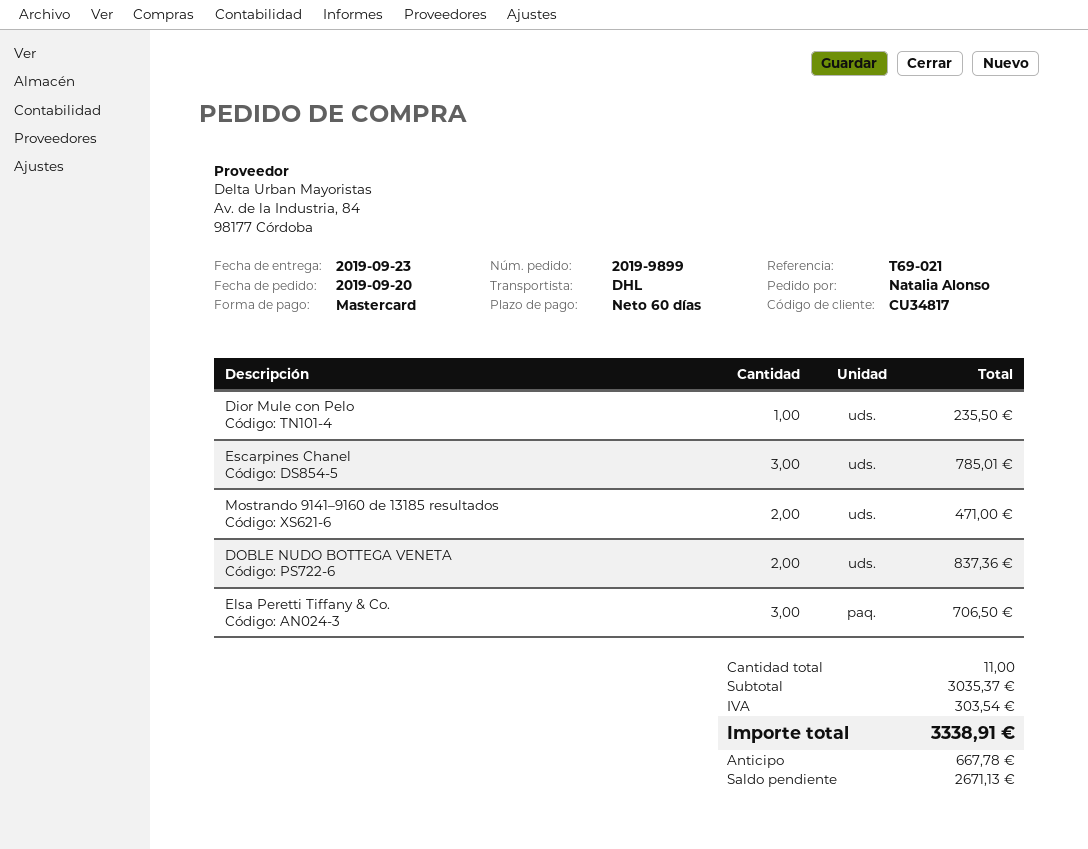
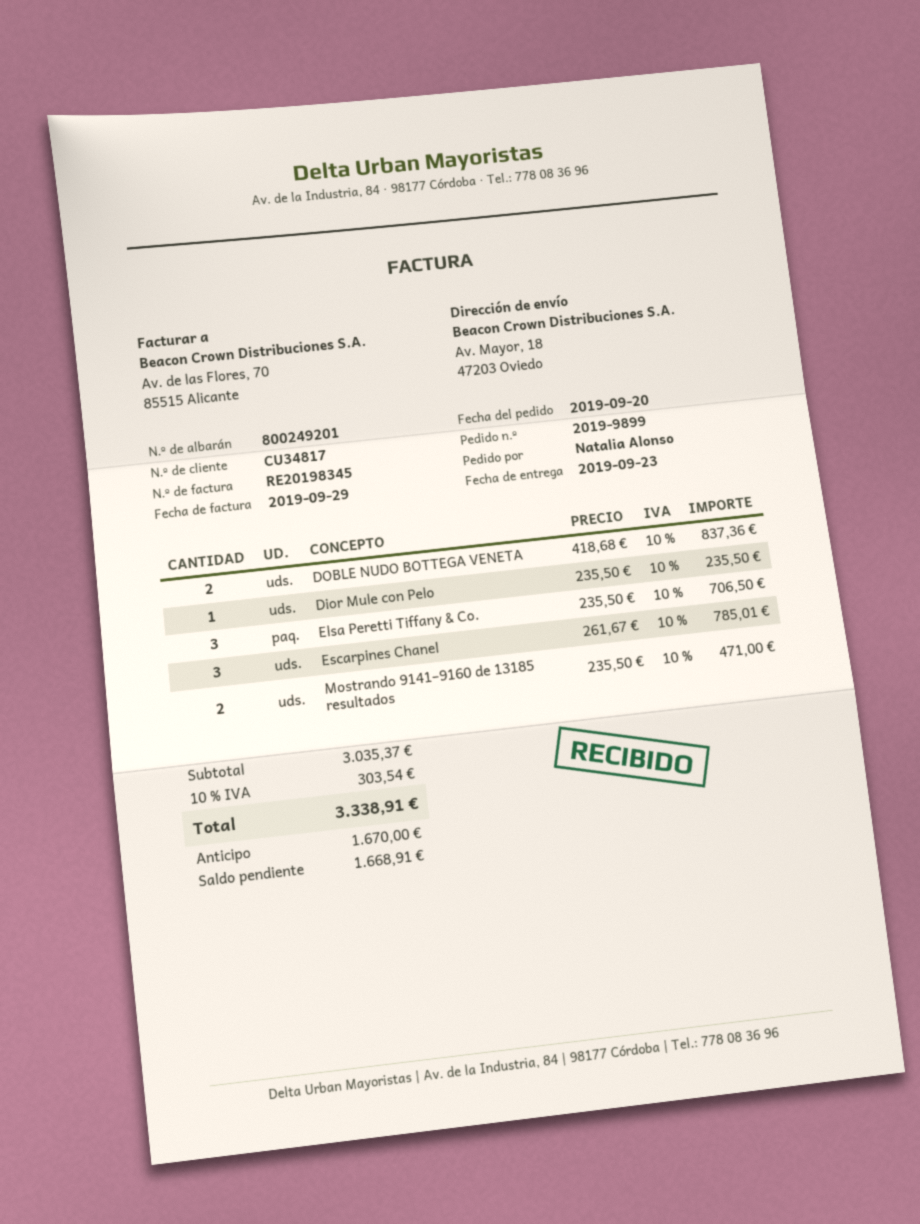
deposit: 667.78 -> 1670.00
balance: 2671.13 -> 1668.91

